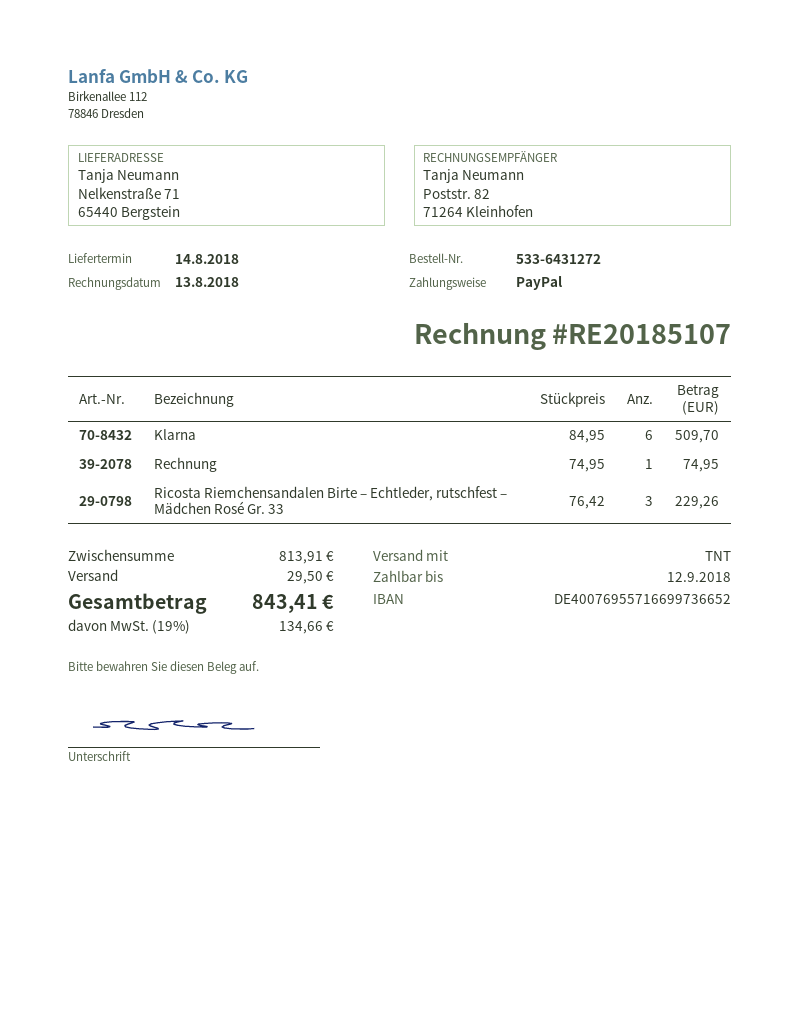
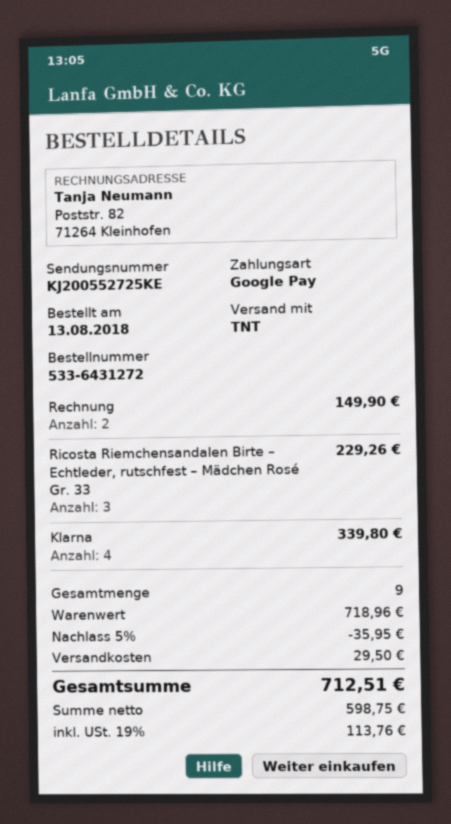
payment method: PayPal -> Google Pay
Klarna: 6 for 509.70 -> 4 for 339.80
Rechnung: 1 for 74.95 -> 2 for 149.90
subtotal: 813.91 -> 718.96
discount: none -> 5% = 35.95
tax: 19% = 134.66 -> 19% = 113.76
total: 843.41 -> 712.51

